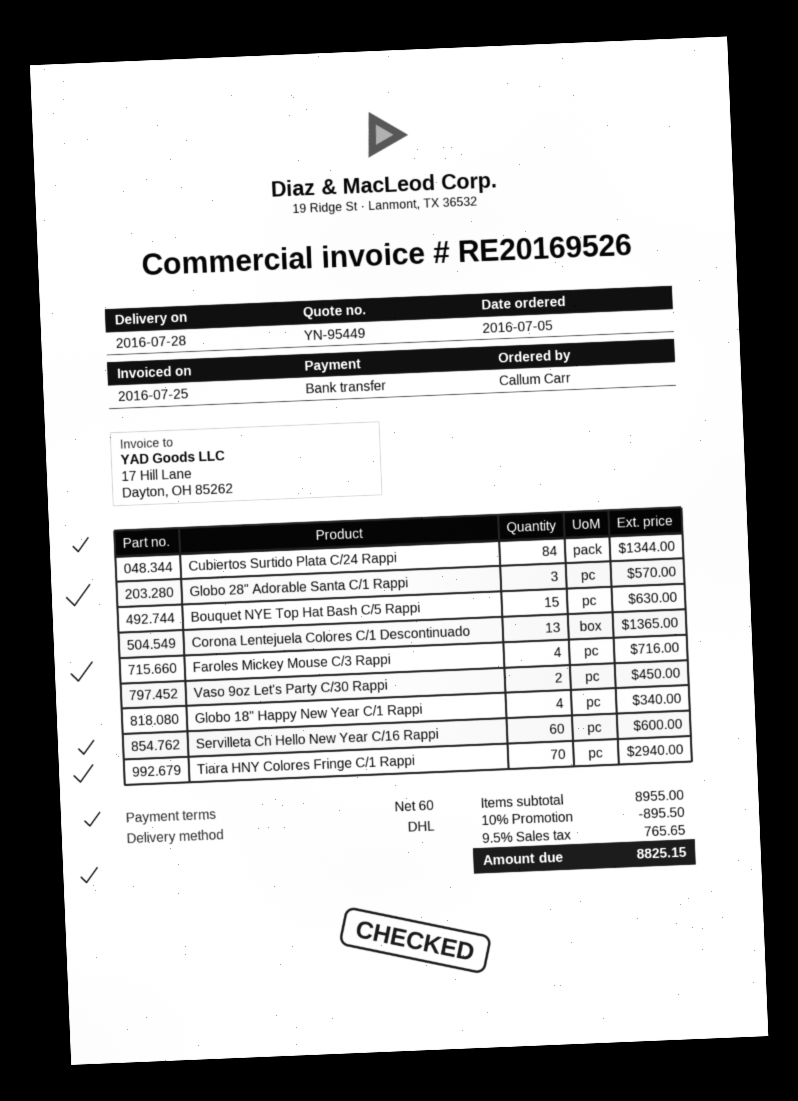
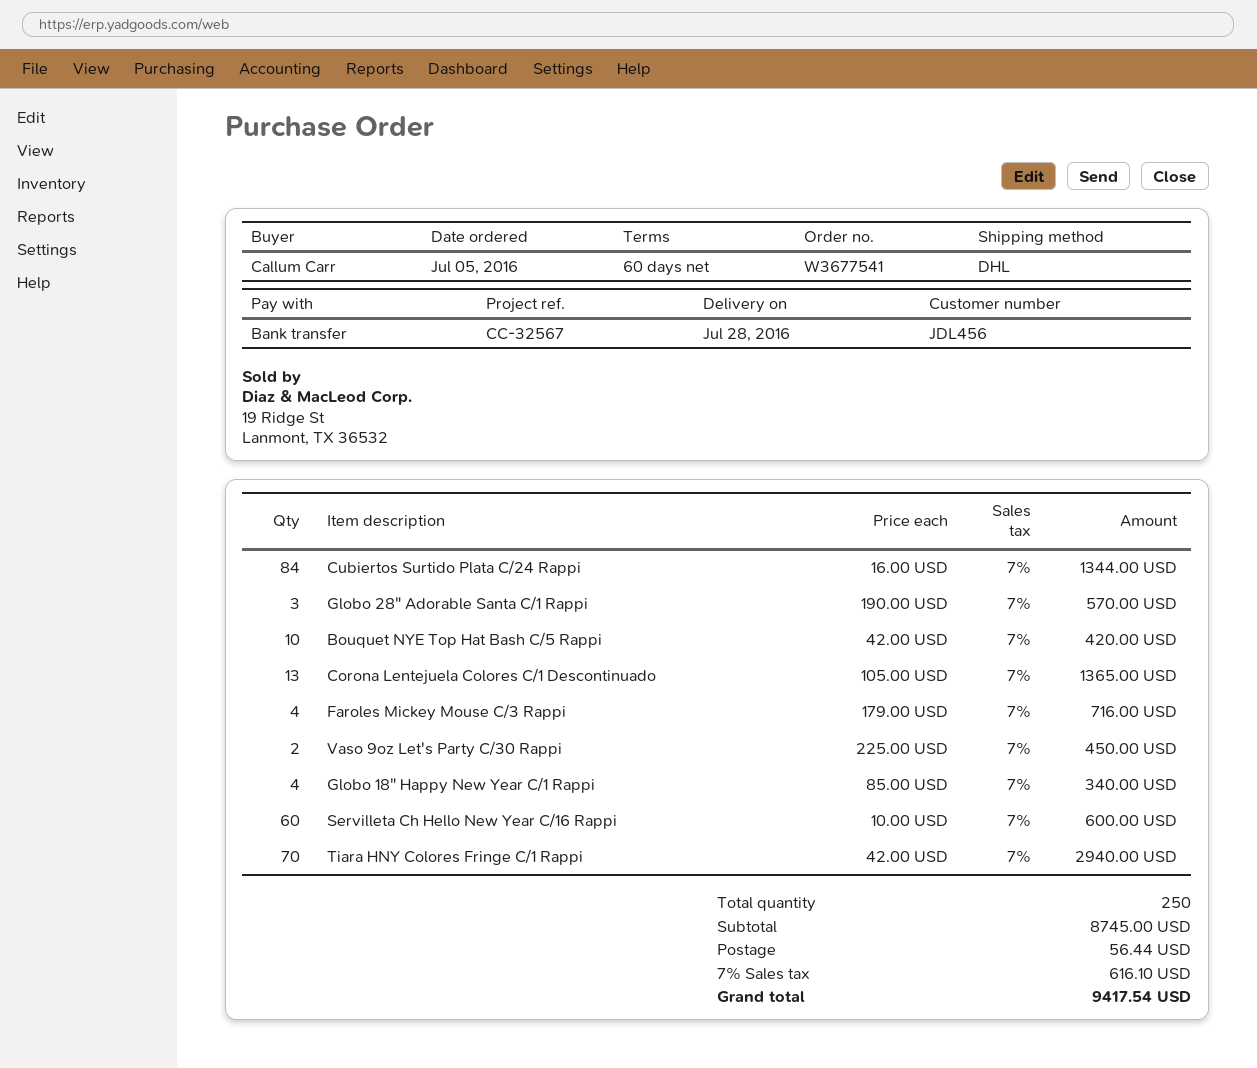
Bouquet NYE Top Hat Bash C/5 Rappi: 15 for 630.00 -> 10 for 420.00
subtotal: 8955.00 -> 8745.00
discount: 10% = 895.50 -> none
shipping: none -> 56.44
tax: 9.5% = 765.65 -> 7% = 616.10
total: 8825.15 -> 9417.54

